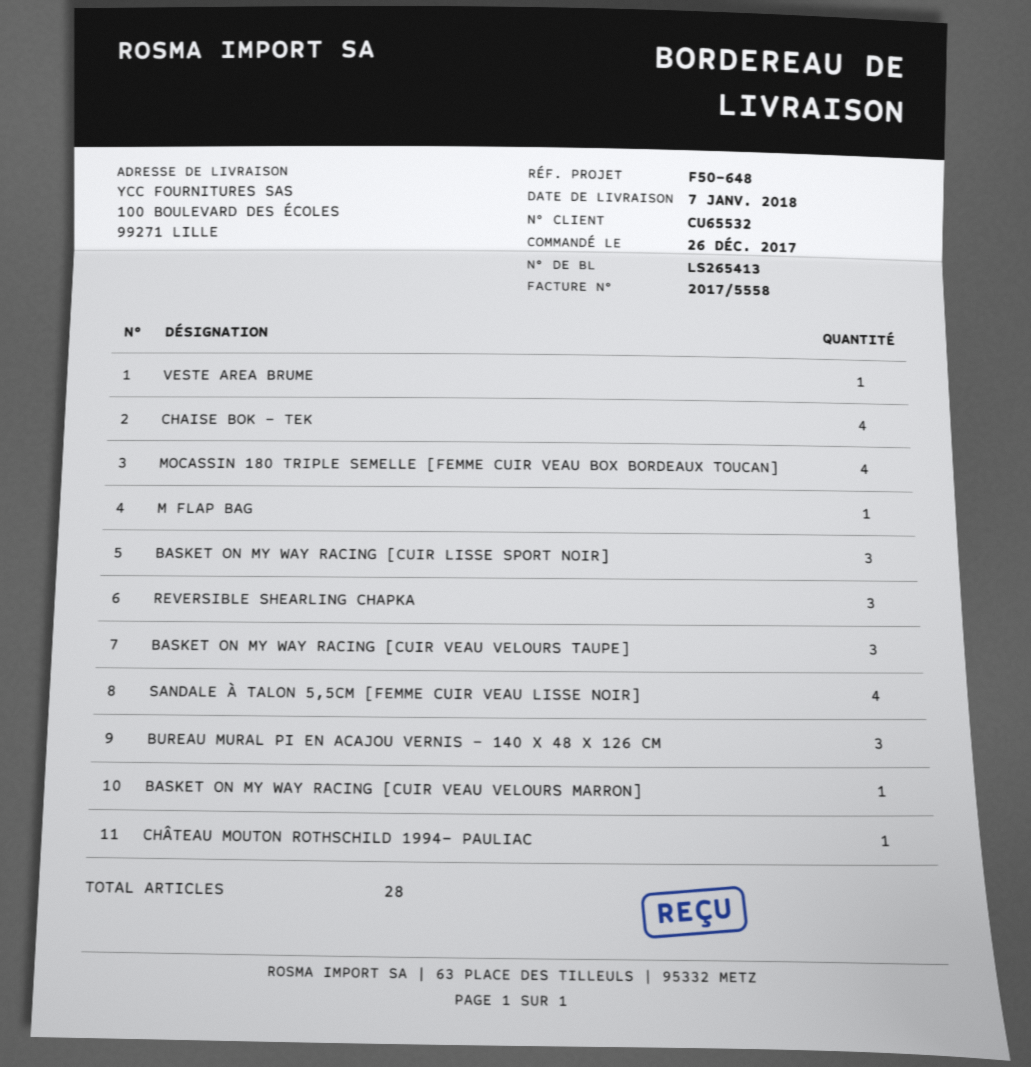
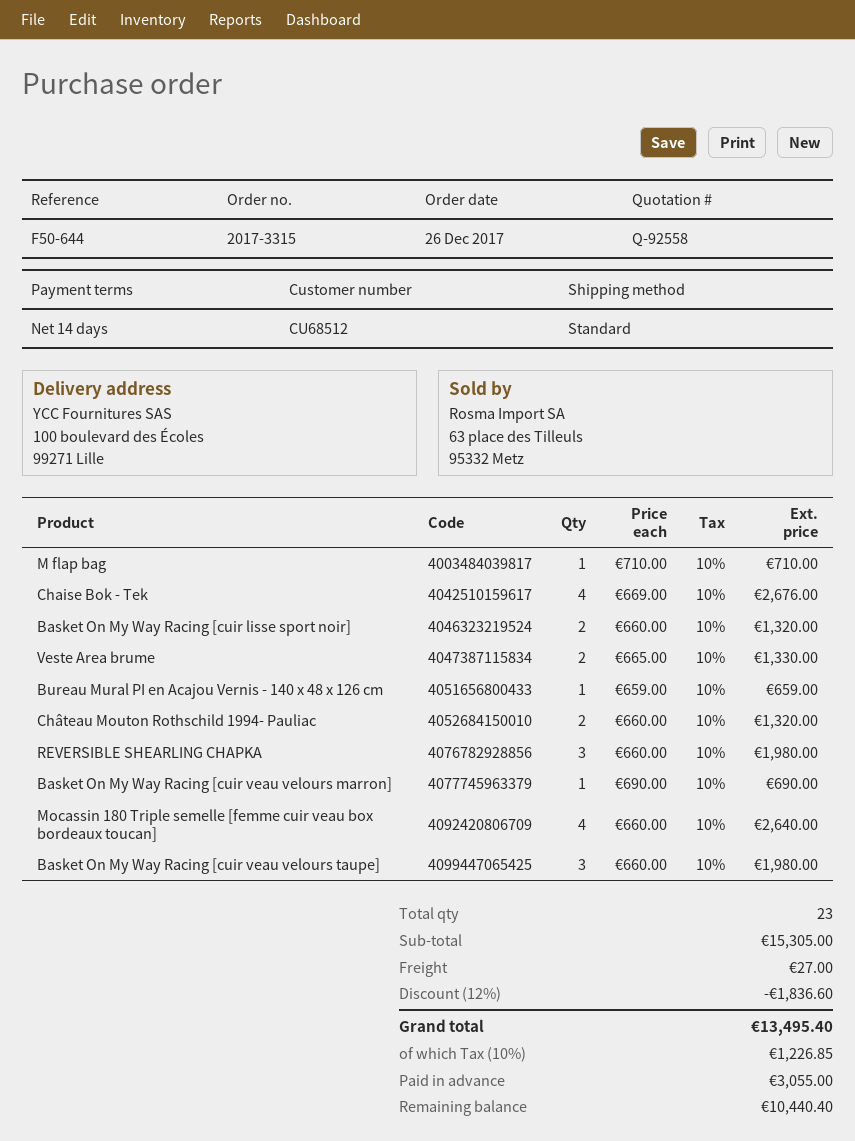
customer number: CU65532 -> CU68512
reference: F50-648 -> F50-644
VESTE AREA BRUME: 1 -> 2
BASKET ON MY WAY RACING [CUIR LISSE SPORT NOIR]: 3 -> 2
SANDALE À TALON 5,5CM [FEMME CUIR VEAU LISSE NOIR]: 4 -> none
BUREAU MURAL PI EN ACAJOU VERNIS - 140 X 48 X 126 CM: 3 -> 1
CHÂTEAU MOUTON ROTHSCHILD 1994- PAULIAC: 1 -> 2
total quantity: 28 -> 23

